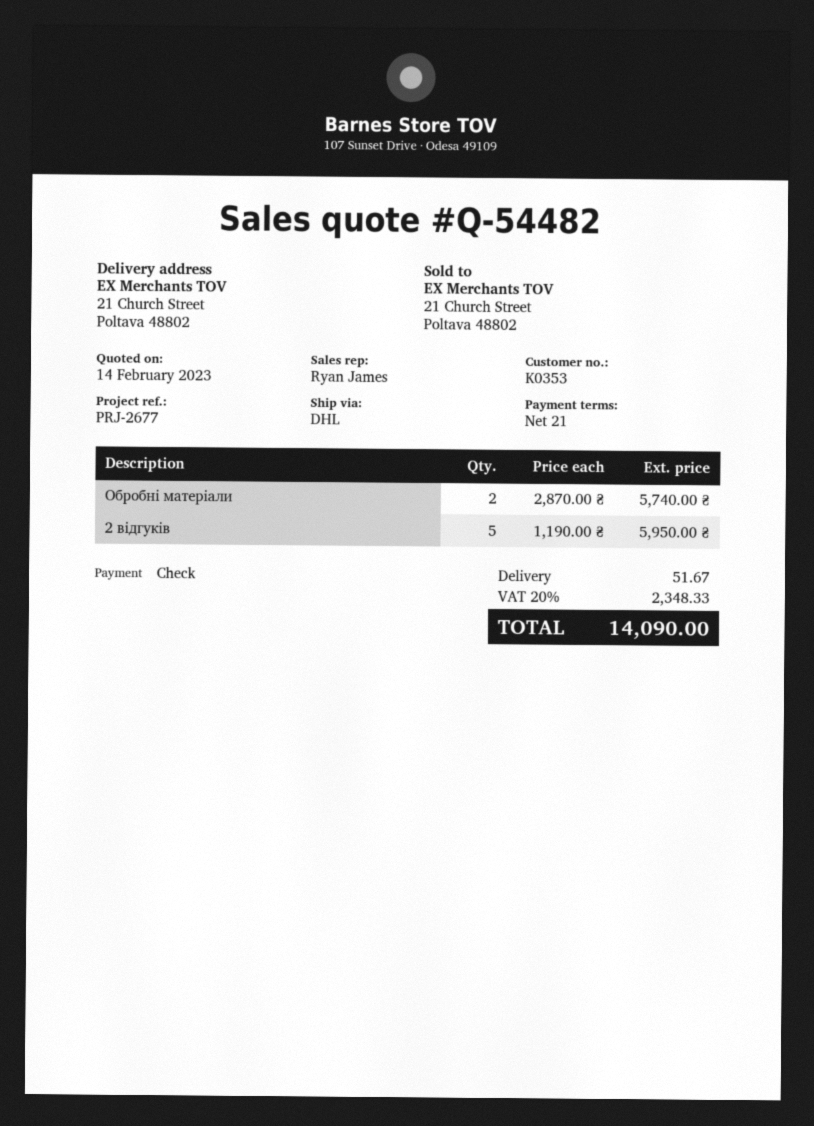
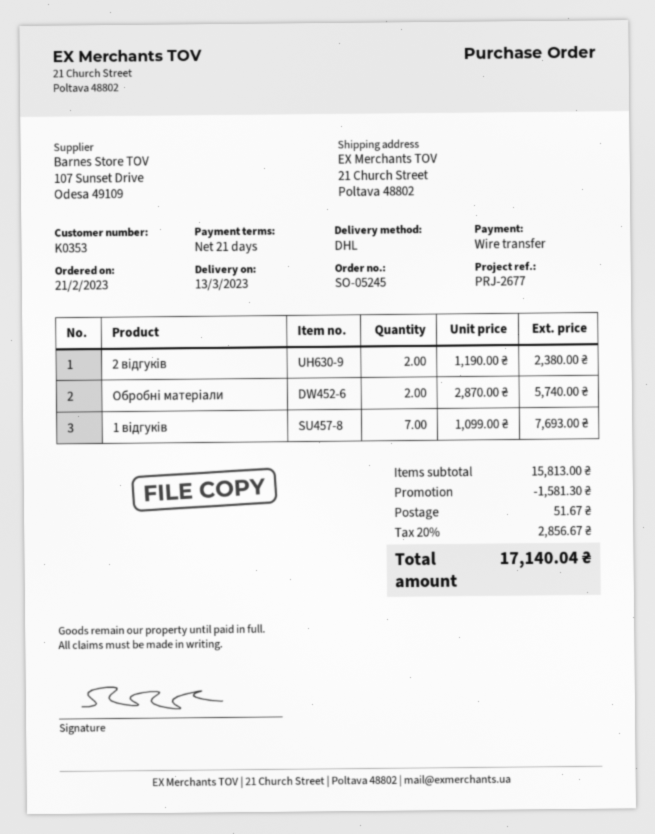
payment method: cheque -> bank transfer
2 відгуків: 5 x 1190.00 = 5950.00 -> 2 x 1190.00 = 2380.00
1 відгуків: none -> 7 x 1099.00 = 7693.00
discount: none -> 1581.30
tax: 20% = 2348.33 -> 20% = 2856.67
total: 14090.00 -> 17140.04

